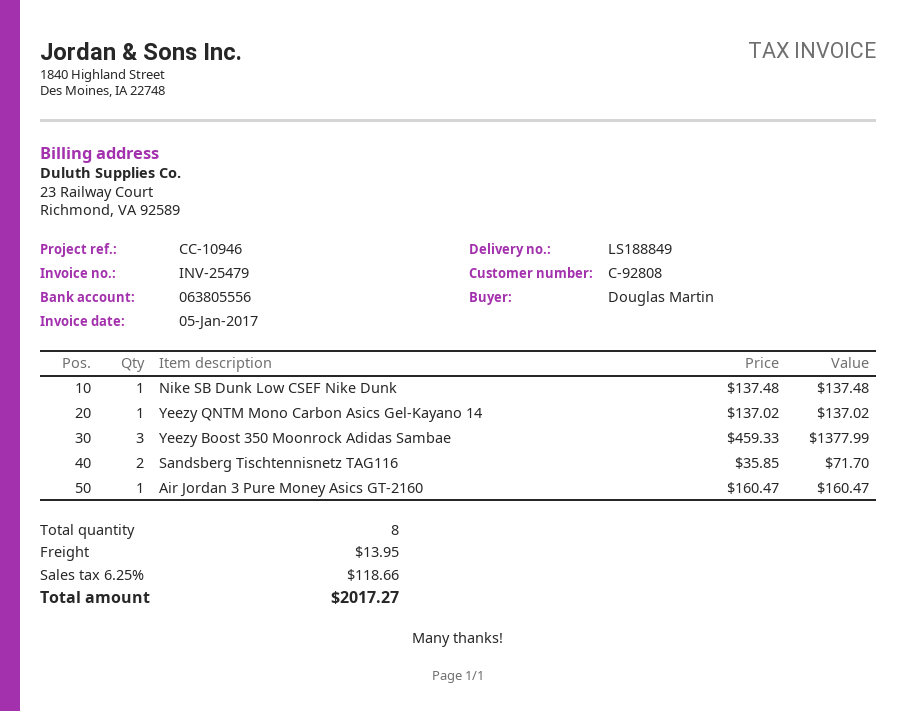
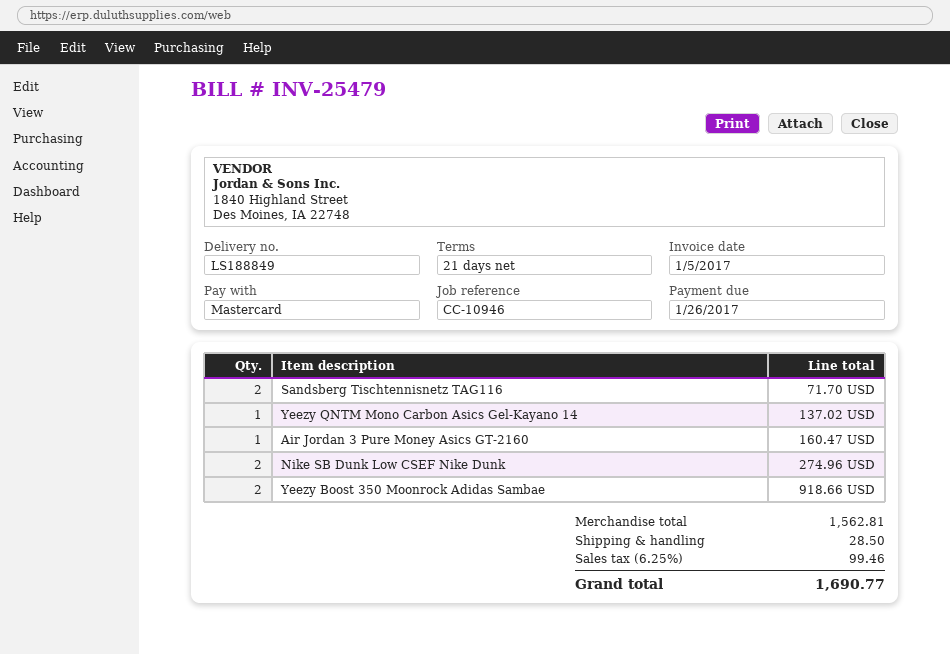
Nike SB Dunk Low CSEF Nike Dunk: 1 for 137.48 -> 2 for 274.96
Yeezy Boost 350 Moonrock Adidas Sambae: 3 for 1377.99 -> 2 for 918.66
shipping: 13.95 -> 28.50
tax: 6.25% = 118.66 -> 6.25% = 99.46
total: 2017.27 -> 1690.77

